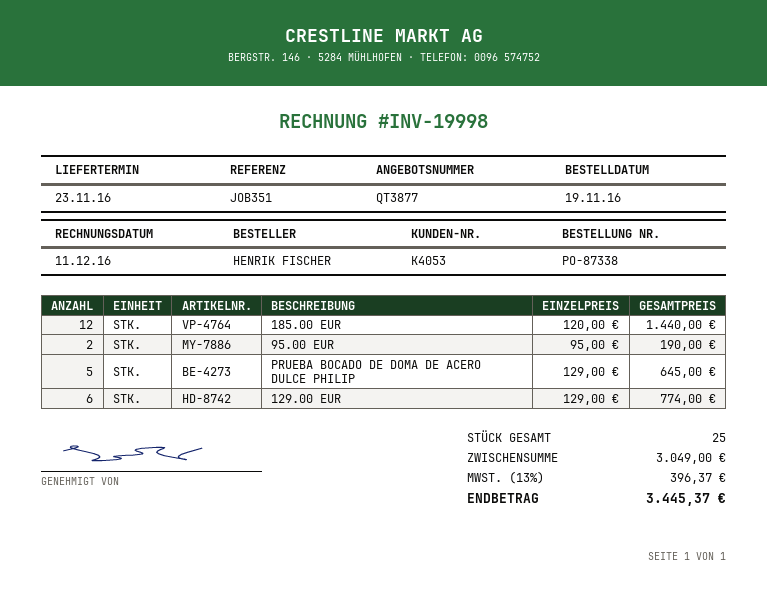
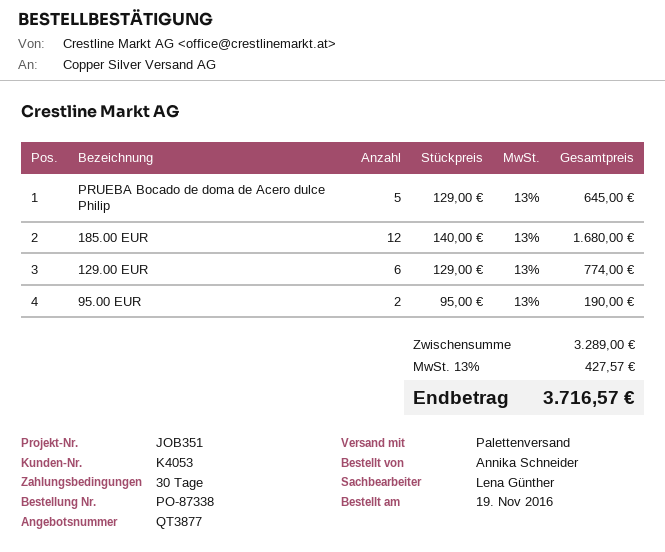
ordered by: HENRIK FISCHER -> Annika Schneider
185.00 EUR: 12 x 120.00 = 1440.00 -> 12 x 140.00 = 1680.00
subtotal: 3049.00 -> 3289.00
tax: 13% = 396.37 -> 13% = 427.57
total: 3445.37 -> 3716.57

